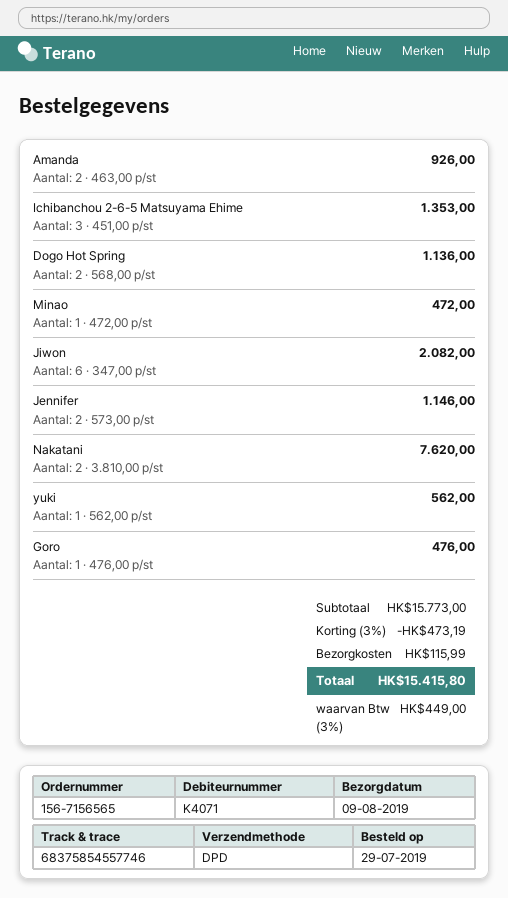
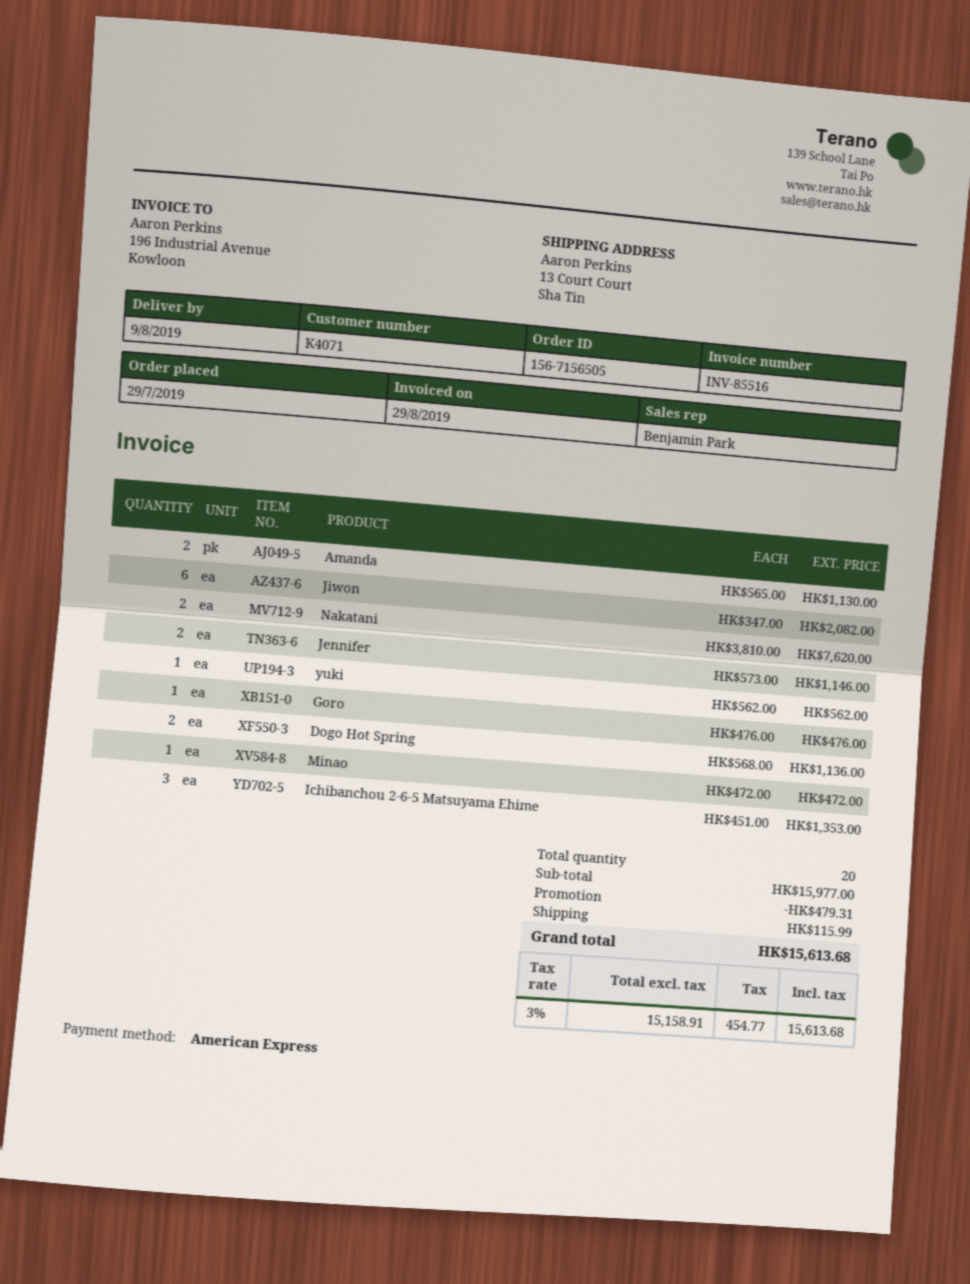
order number: 156-7156565 -> 156-7156505
Amanda: 2 x 463.00 = 926.00 -> 2 x 565.00 = 1130.00
subtotal: 15773.00 -> 15977.00
discount: 473.19 -> 479.31
tax: 3% = 449.00 -> 3% = 454.77
total: 15415.80 -> 15613.68

